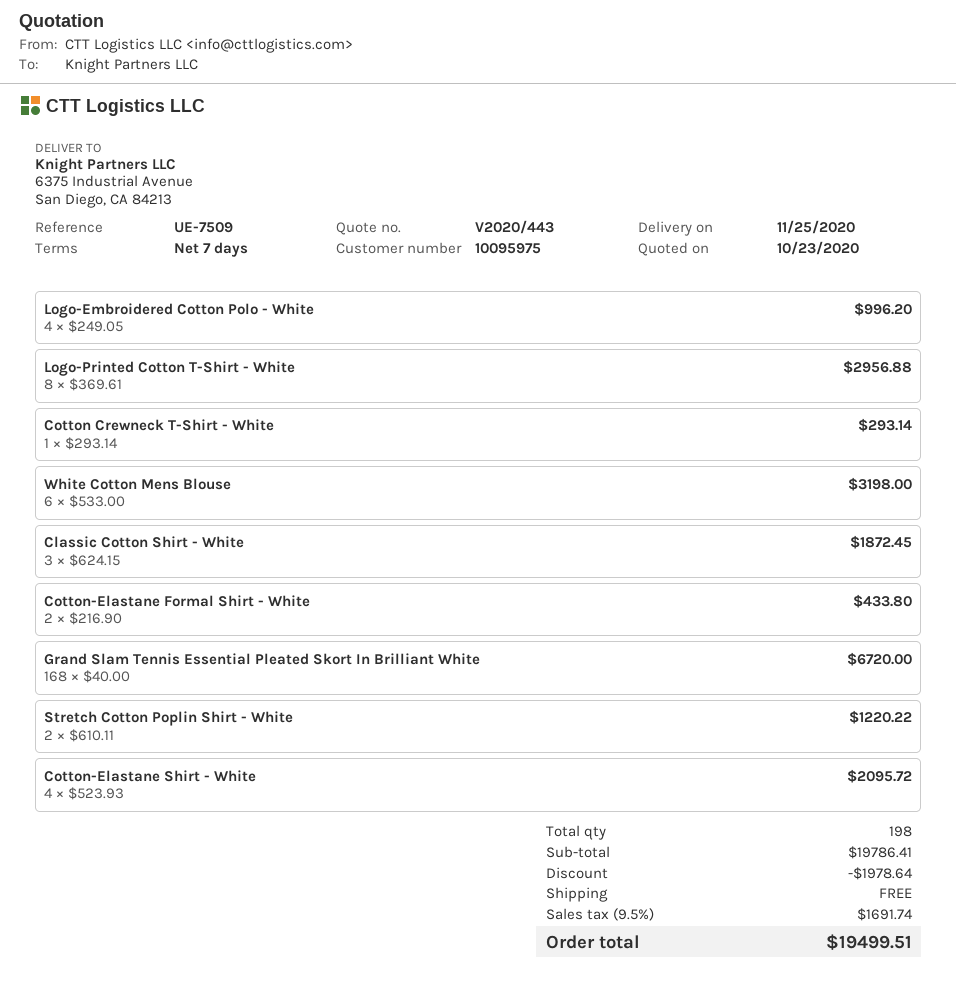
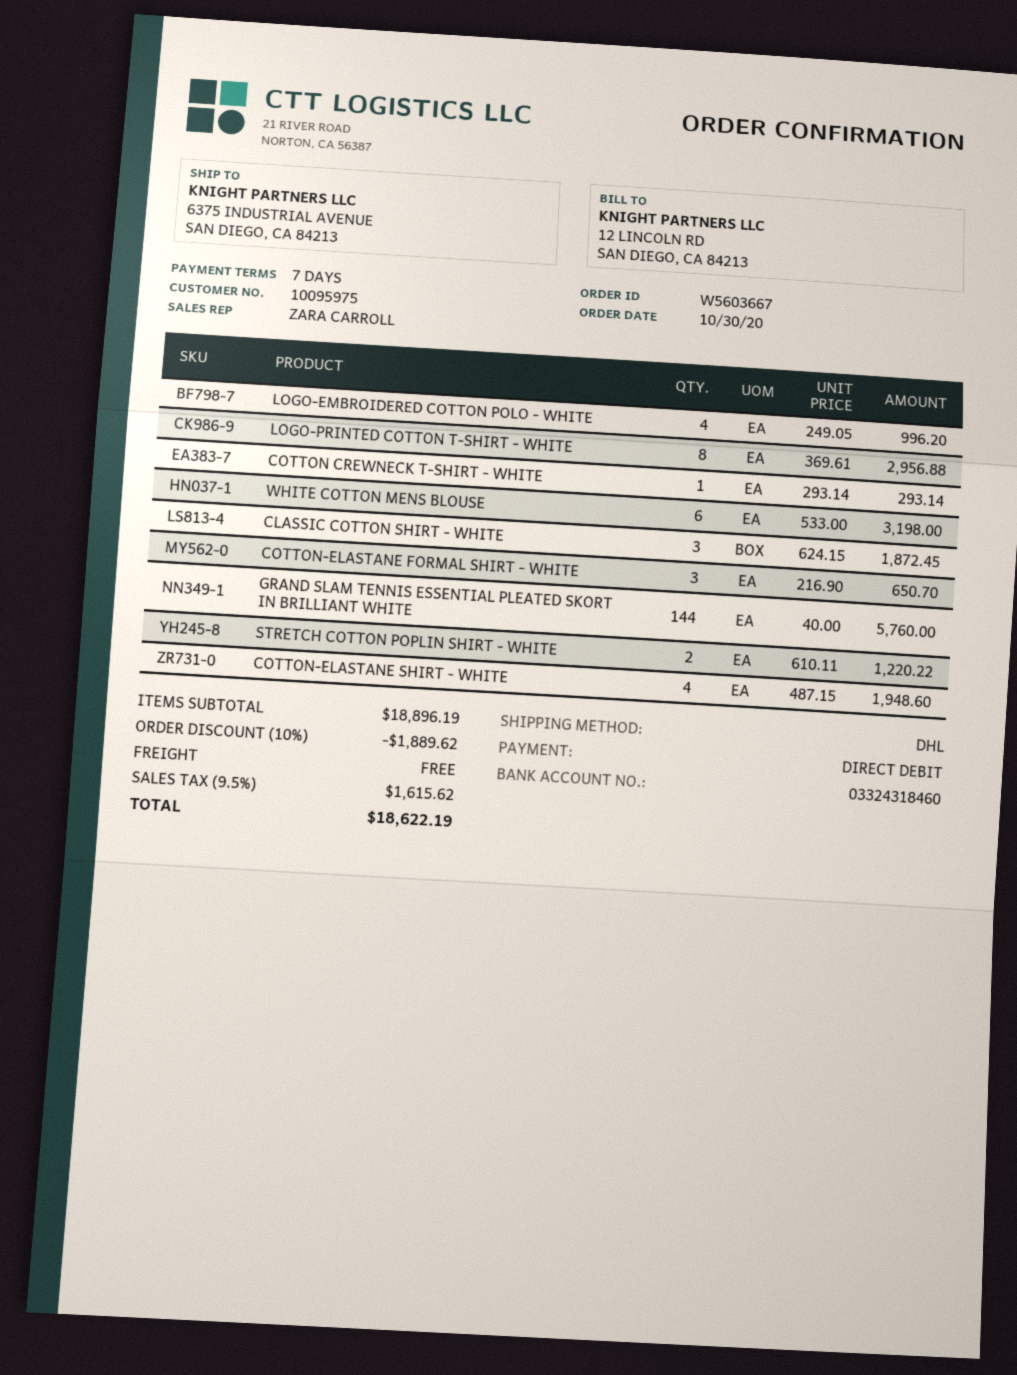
Cotton-Elastane Formal Shirt - White: 2 x 216.90 = 433.80 -> 3 x 216.90 = 650.70
Grand Slam Tennis Essential Pleated Skort In Brilliant White: 168 x 40.00 = 6720.00 -> 144 x 40.00 = 5760.00
Cotton-Elastane Shirt - White: 4 x 523.93 = 2095.72 -> 4 x 487.15 = 1948.60
subtotal: 19786.41 -> 18896.19
discount: 1978.64 -> 1889.62
tax: 9.5% = 1691.74 -> 9.5% = 1615.62
total: 19499.51 -> 18622.19

